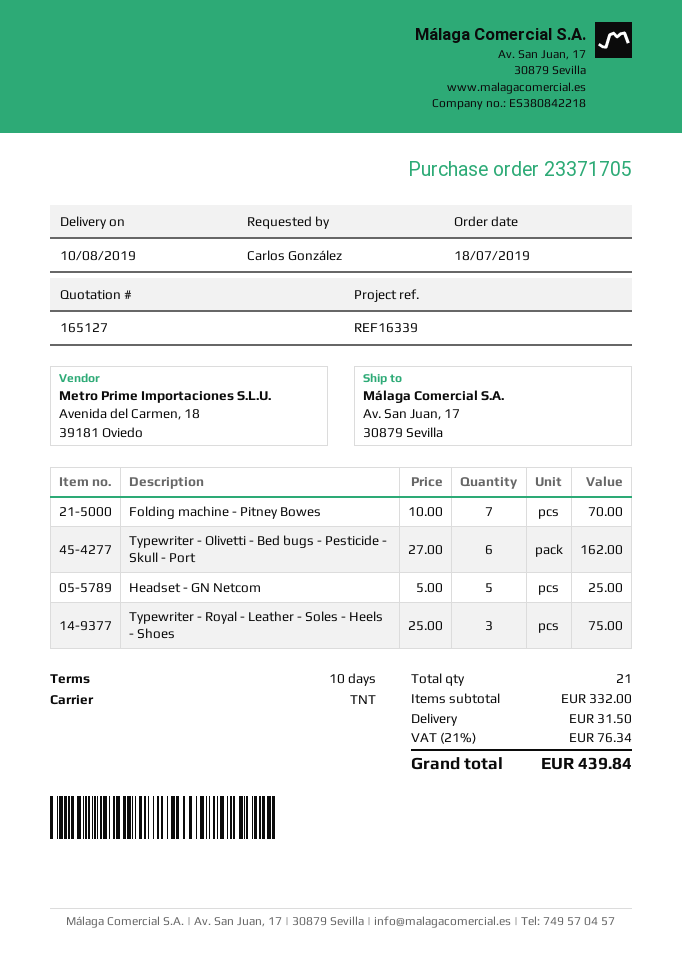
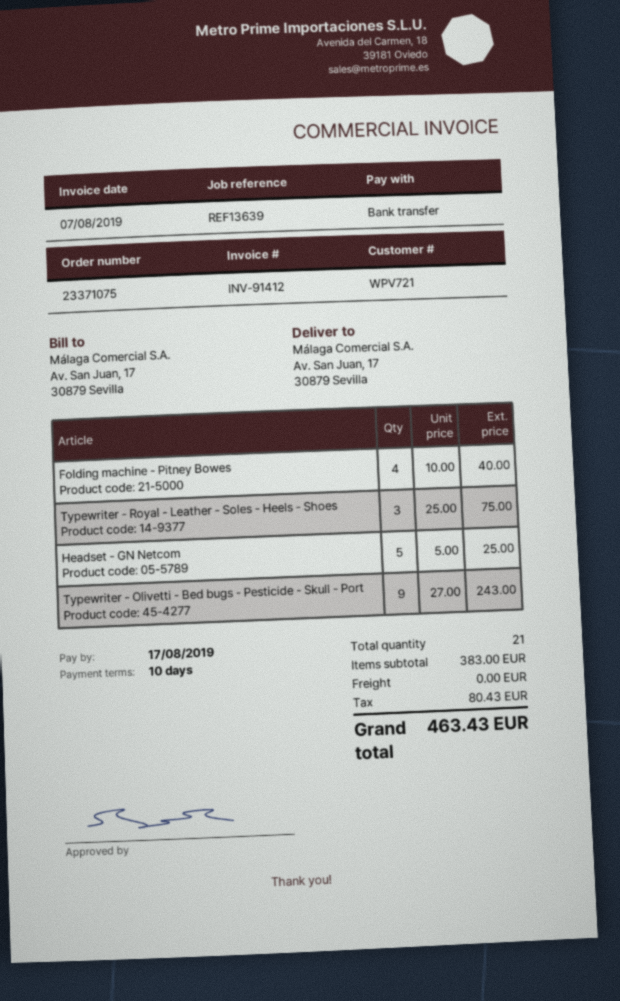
order number: 23371705 -> 23371075
reference: REF16339 -> REF13639
Folding machine - Pitney Bowes: 7 x 10.00 = 70.00 -> 4 x 10.00 = 40.00
Typewriter - Olivetti - Bed bugs - Pesticide - Skull - Port: 6 x 27.00 = 162.00 -> 9 x 27.00 = 243.00
subtotal: 332.00 -> 383.00
shipping: 31.50 -> 0.00
tax: 76.34 -> 80.43
total: 439.84 -> 463.43

